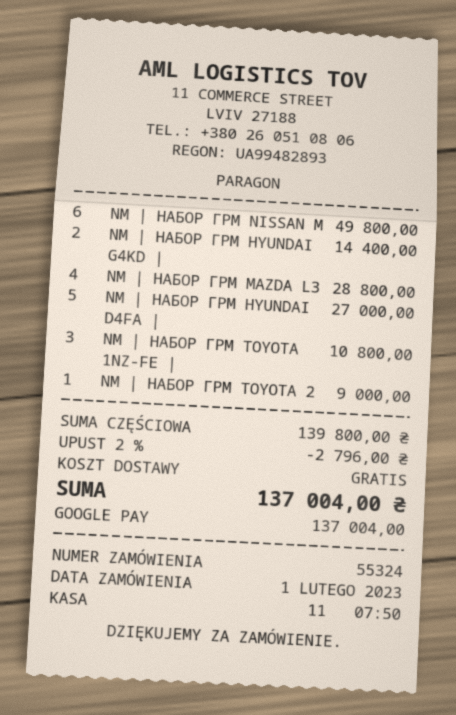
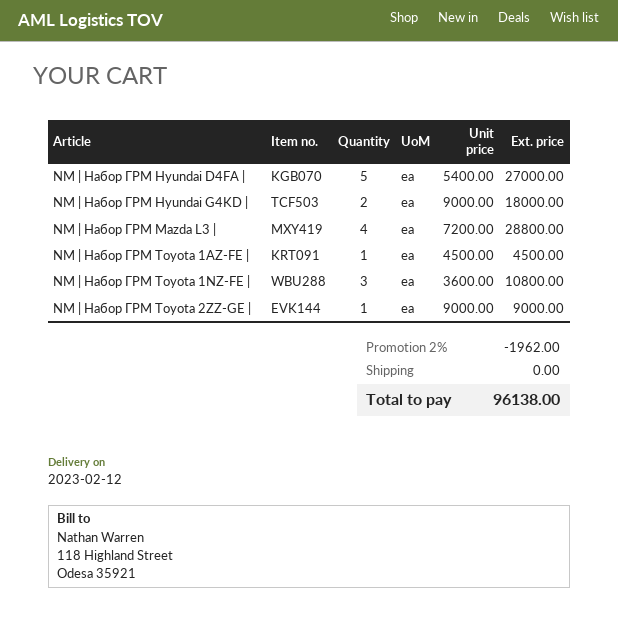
NM | НАБОР ГРМ NISSAN M: 6 for 49800.00 -> none
NM | НАБОР ГРМ HYUNDAI G4KD |: 2 for 14400.00 -> 2 for 18000.00
NM | Набор ГРМ Toyota 1AZ-FE |: none -> 1 for 4500.00
discount: 2% = 2796.00 -> 2% = 1962.00
total: 137004.00 -> 96138.00

